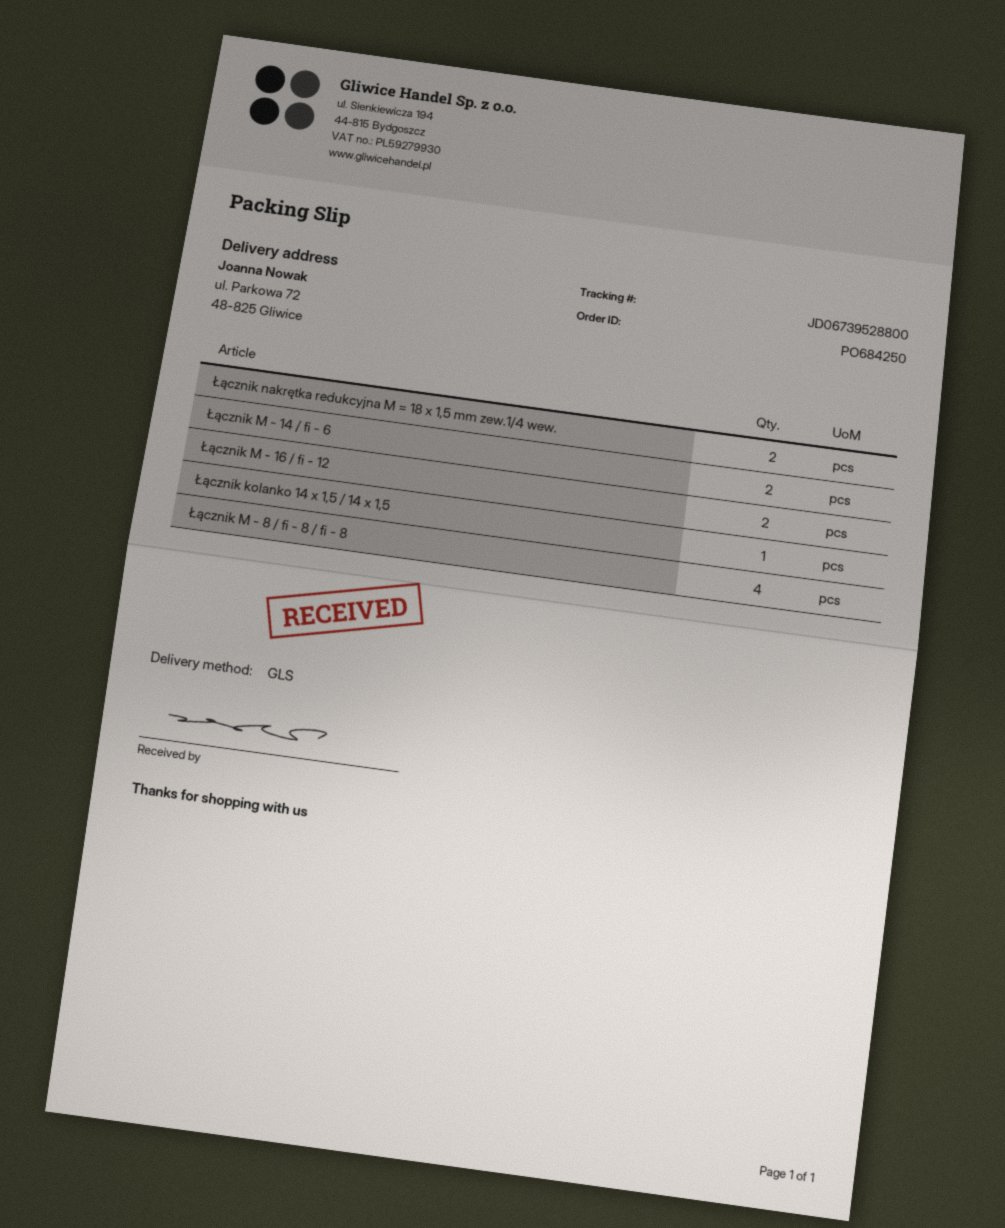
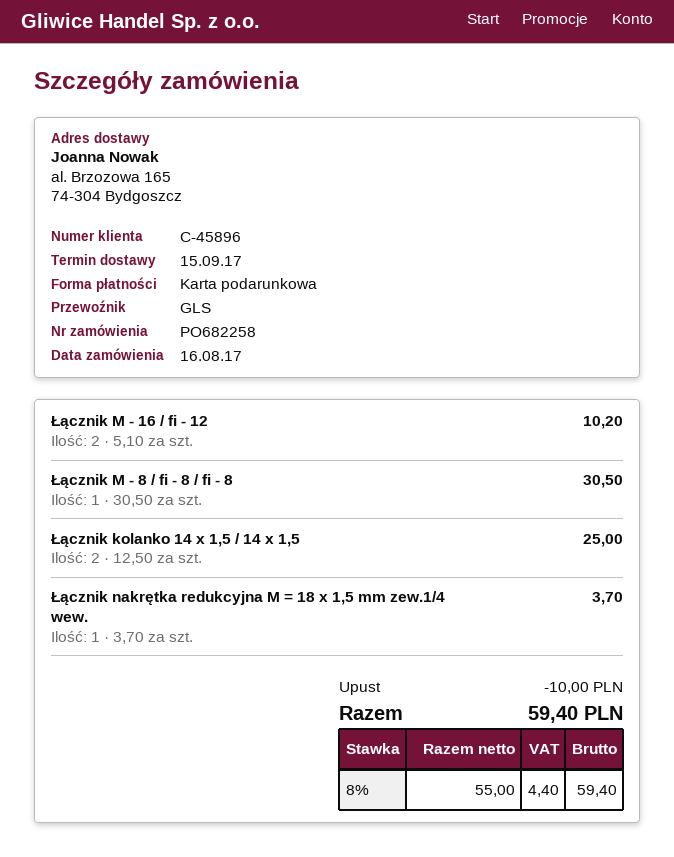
order number: PO684250 -> PO682258
ship to: ul. Parkowa 72, 48-825 Gliwice -> al. Brzozowa 165, 74-304 Bydgoszcz
Łącznik nakrętka redukcyjna M = 18 x 1,5 mm zew.1/4 wew.: 2 -> 1
Łącznik M - 14 / fi - 6: 2 -> none
Łącznik kolanko 14 x 1,5 / 14 x 1,5: 1 -> 2
Łącznik M - 8 / fi - 8 / fi - 8: 4 -> 1

